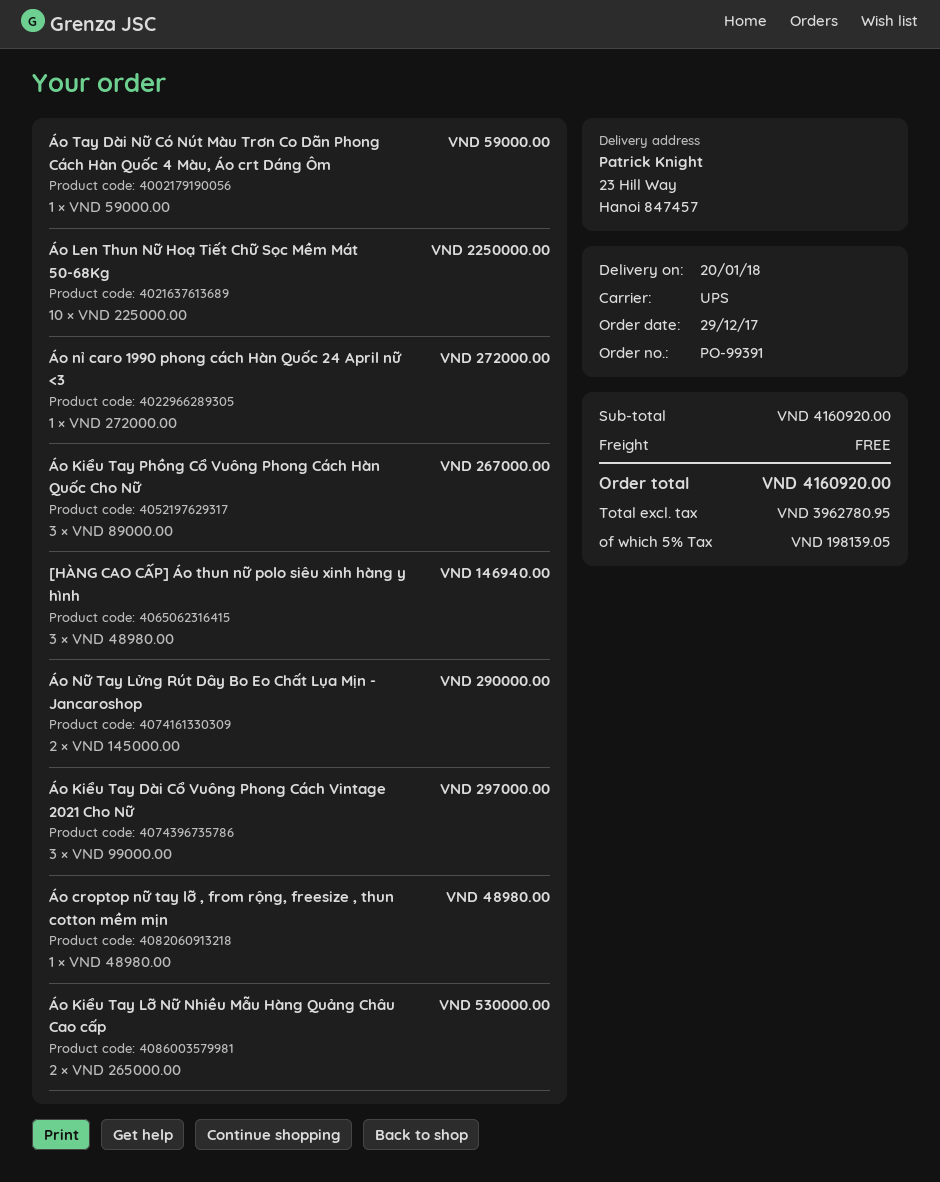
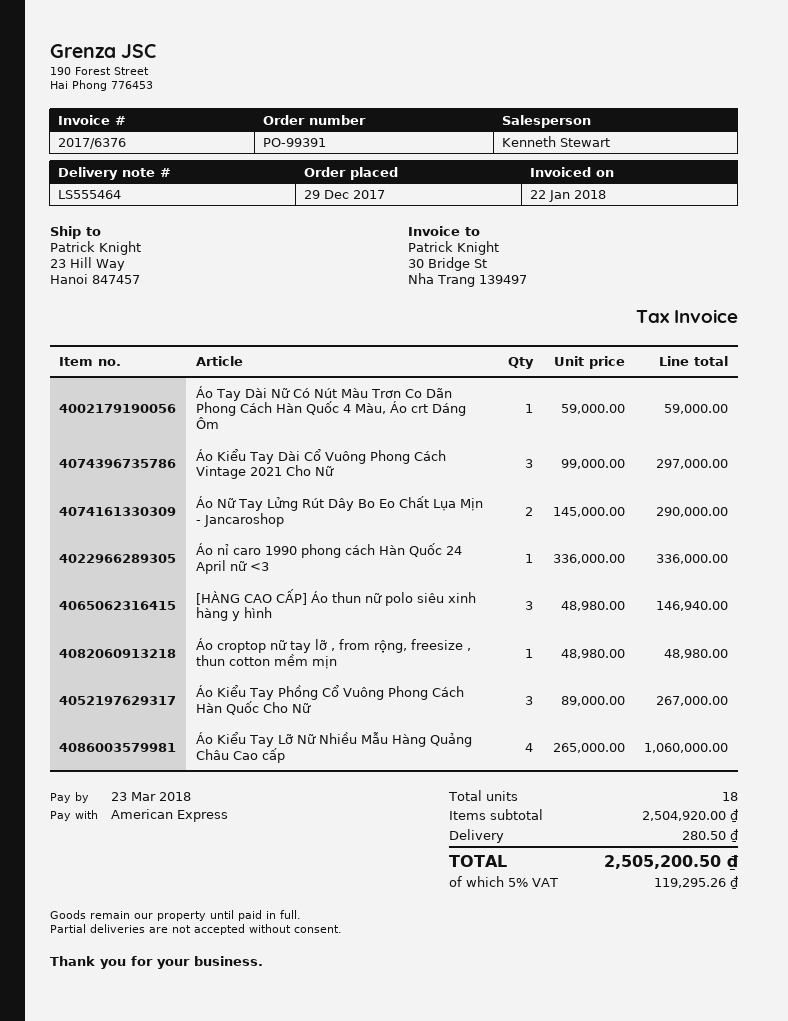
Áo Len Thun Nữ Hoạ Tiết Chữ Sọc Mềm Mát 50-68Kg: 10 x 225000.00 = 2250000.00 -> none
Áo nỉ caro 1990 phong cách Hàn Quốc 24 April nữ <3: 1 x 272000.00 = 272000.00 -> 1 x 336000.00 = 336000.00
Áo Kiểu Tay Lỡ Nữ Nhiều Mẫu Hàng Quảng Châu Cao cấp: 2 x 265000.00 = 530000.00 -> 4 x 265000.00 = 1060000.00
subtotal: 4160920.00 -> 2504920.00
shipping: 0.00 -> 280.50
tax: 5% = 198139.05 -> 5% = 119295.26
total: 4160920.00 -> 2505200.50

